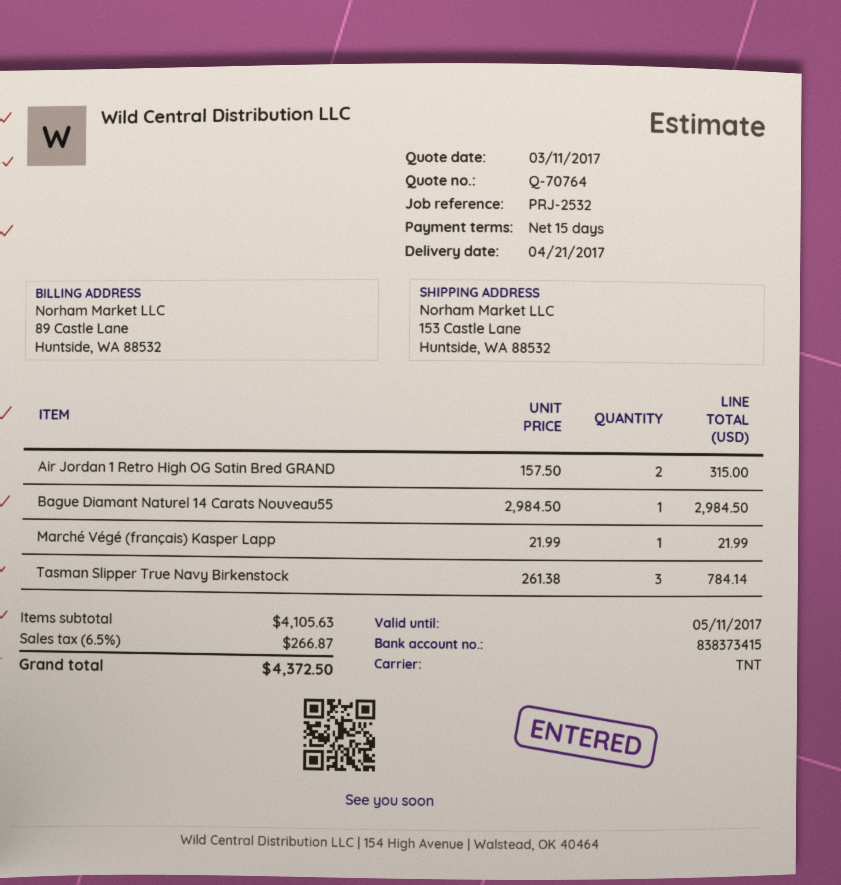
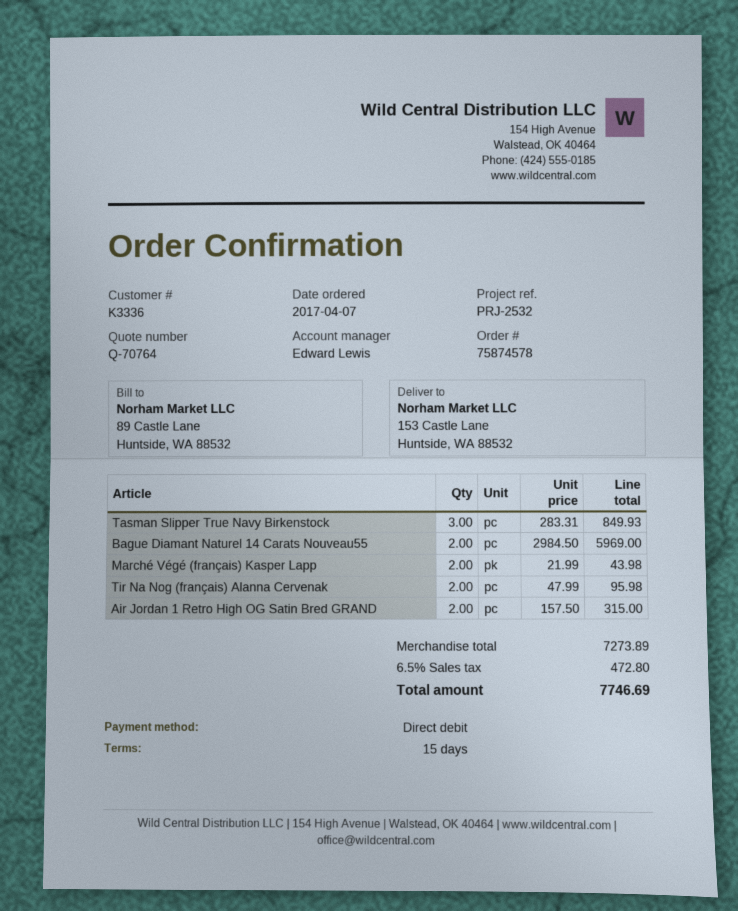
Bague Diamant Naturel 14 Carats Nouveau55: 1 x 2984.50 = 2984.50 -> 2 x 2984.50 = 5969.00
Marché Végé (français) Kasper Lapp: 1 x 21.99 = 21.99 -> 2 x 21.99 = 43.98
Tasman Slipper True Navy Birkenstock: 3 x 261.38 = 784.14 -> 3 x 283.31 = 849.93
Tir Na Nog (français) Alanna Cervenak: none -> 2 x 47.99 = 95.98
subtotal: 4105.63 -> 7273.89
tax: 6.5% = 266.87 -> 6.5% = 472.80
total: 4372.50 -> 7746.69

